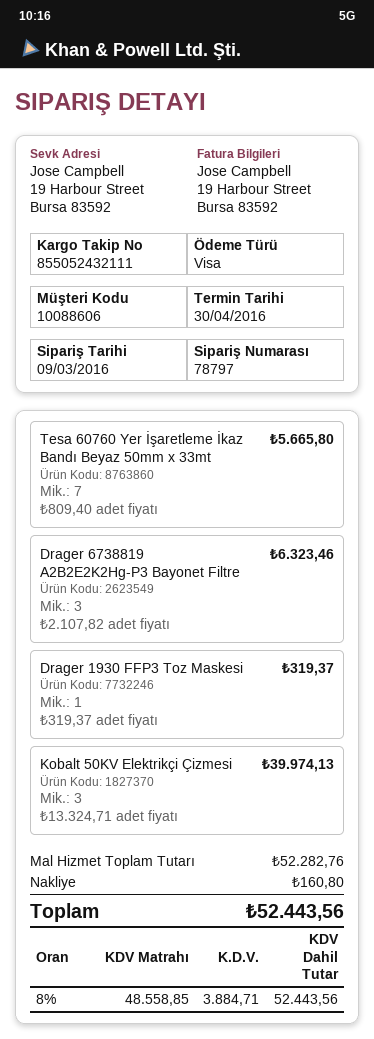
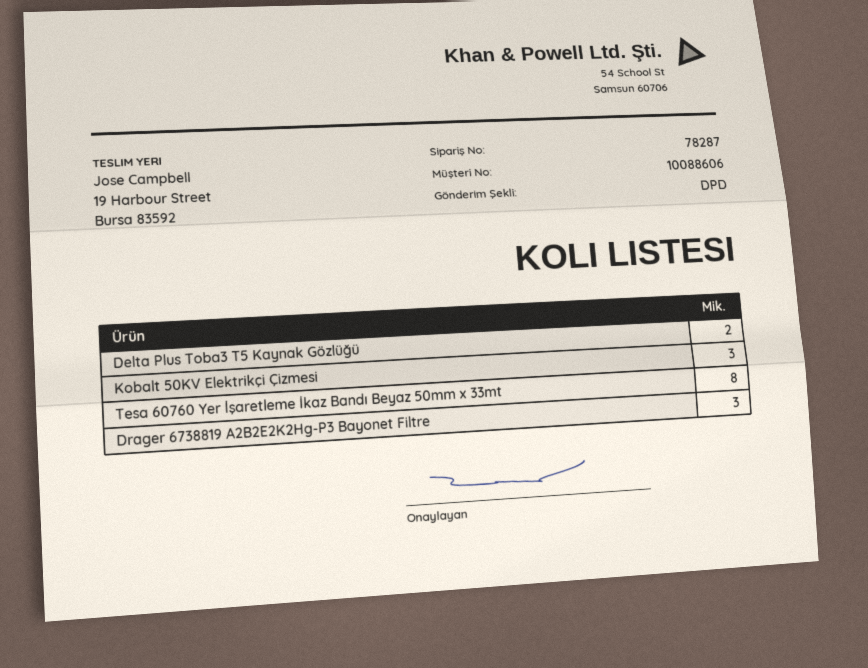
order number: 78797 -> 78287
Tesa 60760 Yer İşaretleme İkaz Bandı Beyaz 50mm x 33mt: 7 -> 8
Drager 1930 FFP3 Toz Maskesi: 1 -> none
Delta Plus Toba3 T5 Kaynak Gözlüğü: none -> 2

